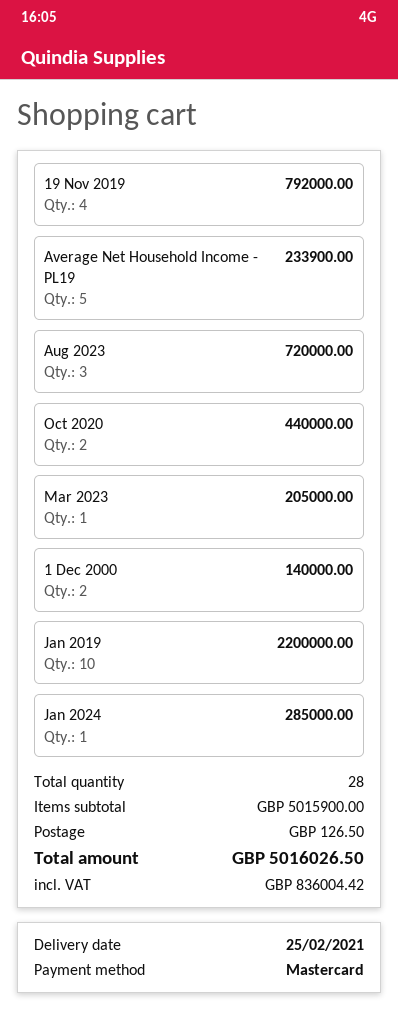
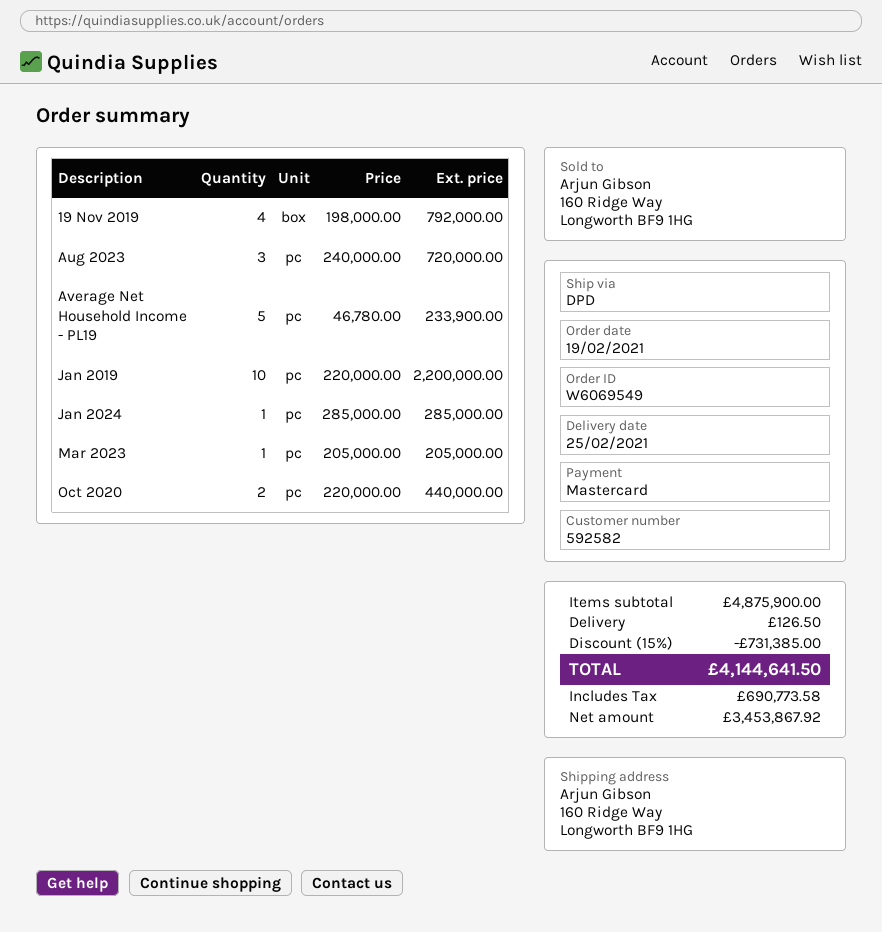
1 Dec 2000: 2 for 140000.00 -> none
subtotal: 5015900.00 -> 4875900.00
discount: none -> 15% = 731385.00
tax: 836004.42 -> 690773.58
total: 5016026.50 -> 4144641.50

